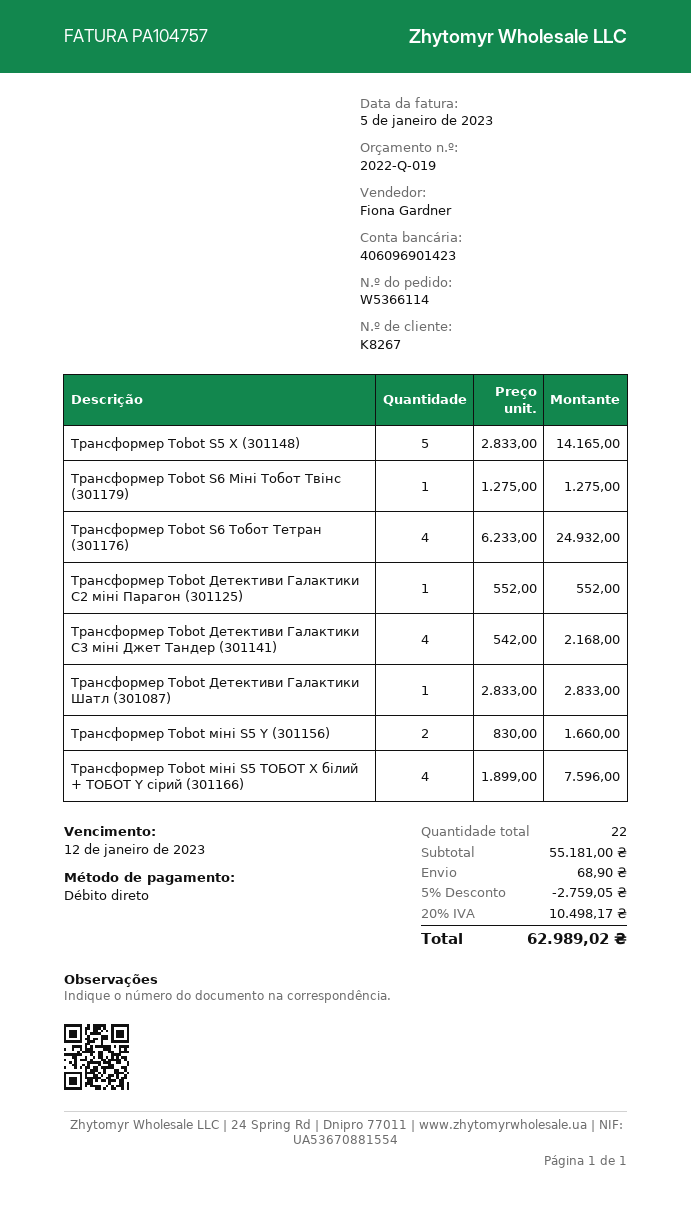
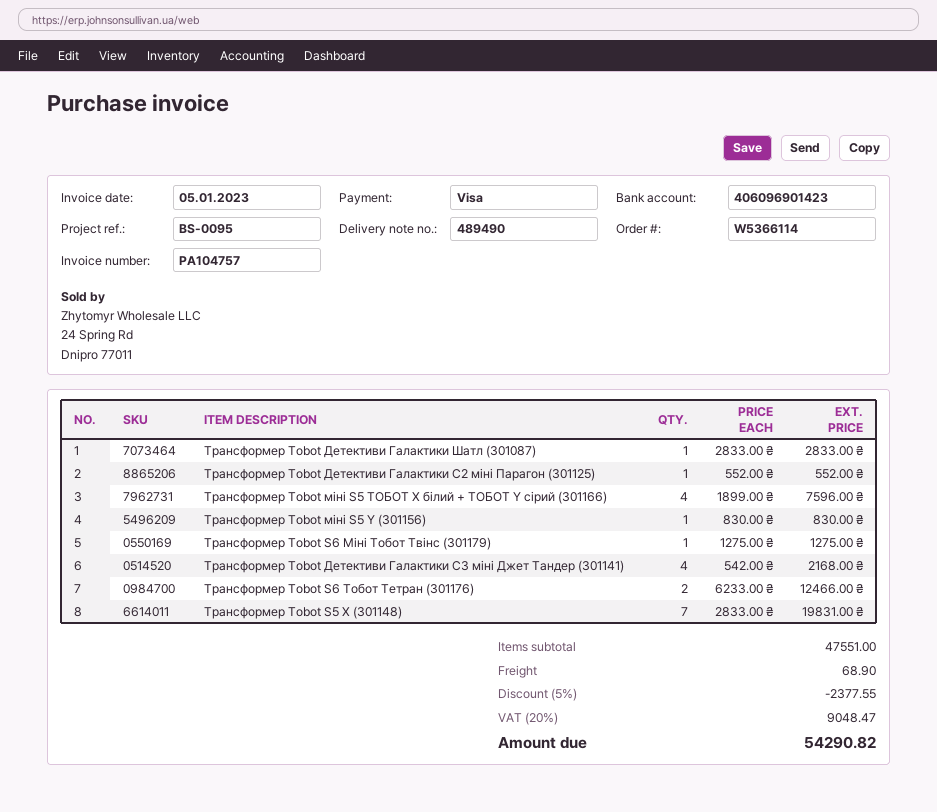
payment method: direct debit -> Visa
Трансформер Tobot S5 X (301148): 5 x 2833.00 = 14165.00 -> 7 x 2833.00 = 19831.00
Трансформер Tobot S6 Тобот Тетран (301176): 4 x 6233.00 = 24932.00 -> 2 x 6233.00 = 12466.00
Трансформер Tobot міні S5 Y (301156): 2 x 830.00 = 1660.00 -> 1 x 830.00 = 830.00
subtotal: 55181.00 -> 47551.00
discount: 5% = 2759.05 -> 5% = 2377.55
tax: 20% = 10498.17 -> 20% = 9048.47
total: 62989.02 -> 54290.82

